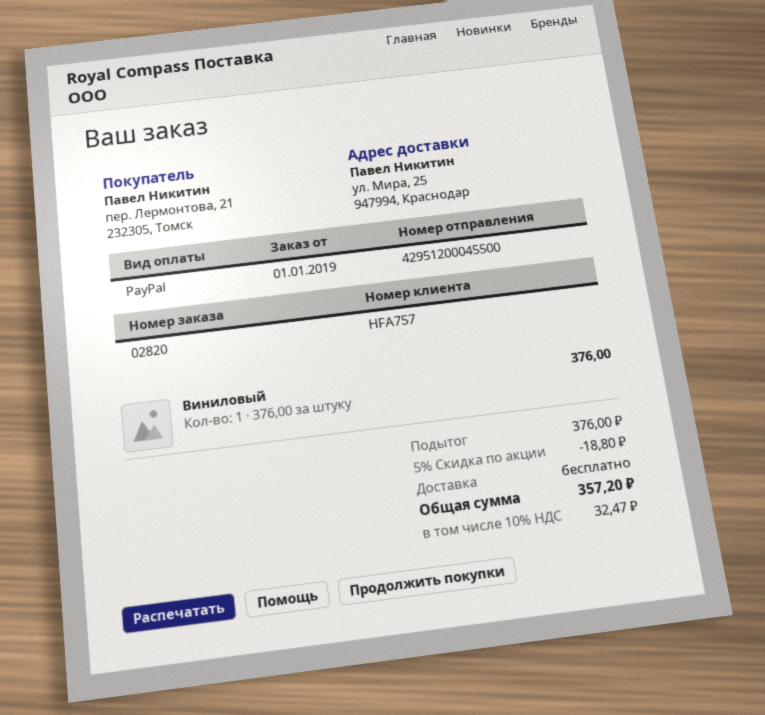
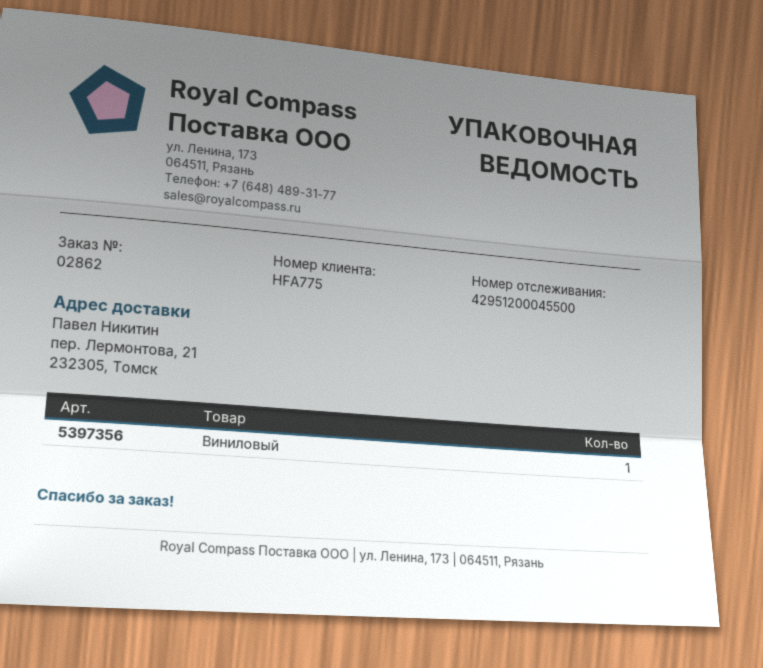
order number: 02820 -> 02862
customer number: HFA757 -> HFA775
ship to: ул. Мира, 25, 947994, Краснодар -> пер. Лермонтова, 21, 232305, Томск

